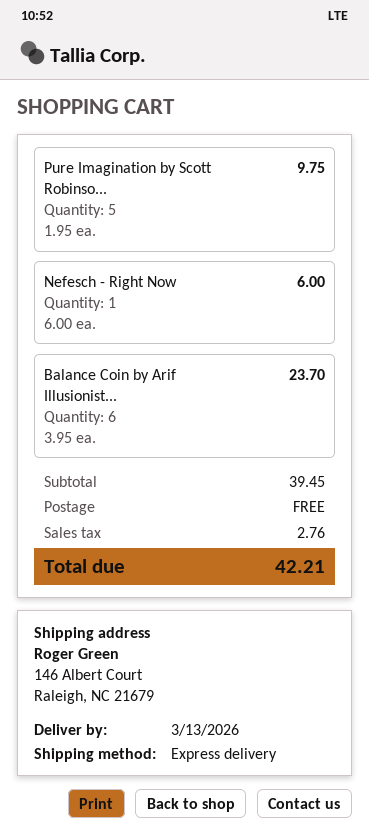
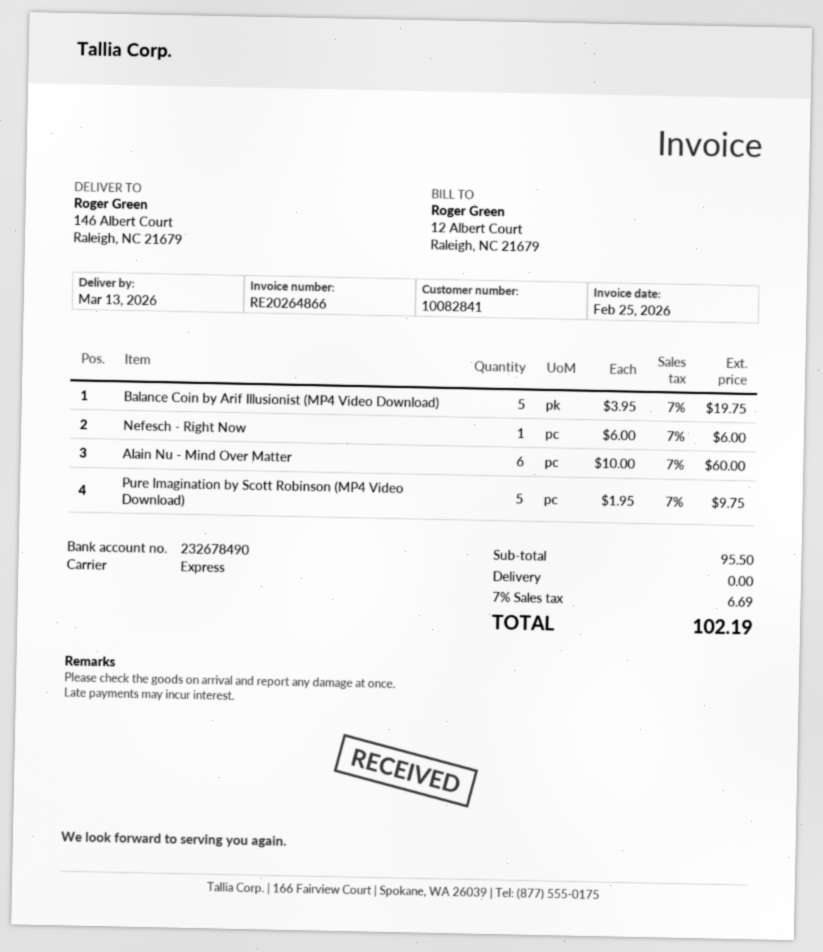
Balance Coin by Arif Illusionist...: 6 x 3.95 = 23.70 -> 5 x 3.95 = 19.75
Alain Nu - Mind Over Matter: none -> 6 x 10.00 = 60.00
subtotal: 39.45 -> 95.50
tax: 2.76 -> 6.69
total: 42.21 -> 102.19

